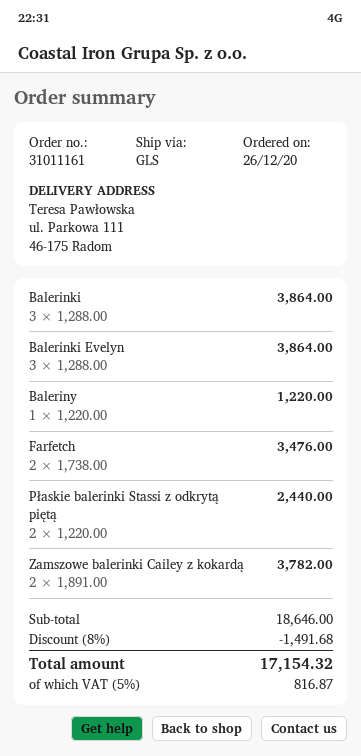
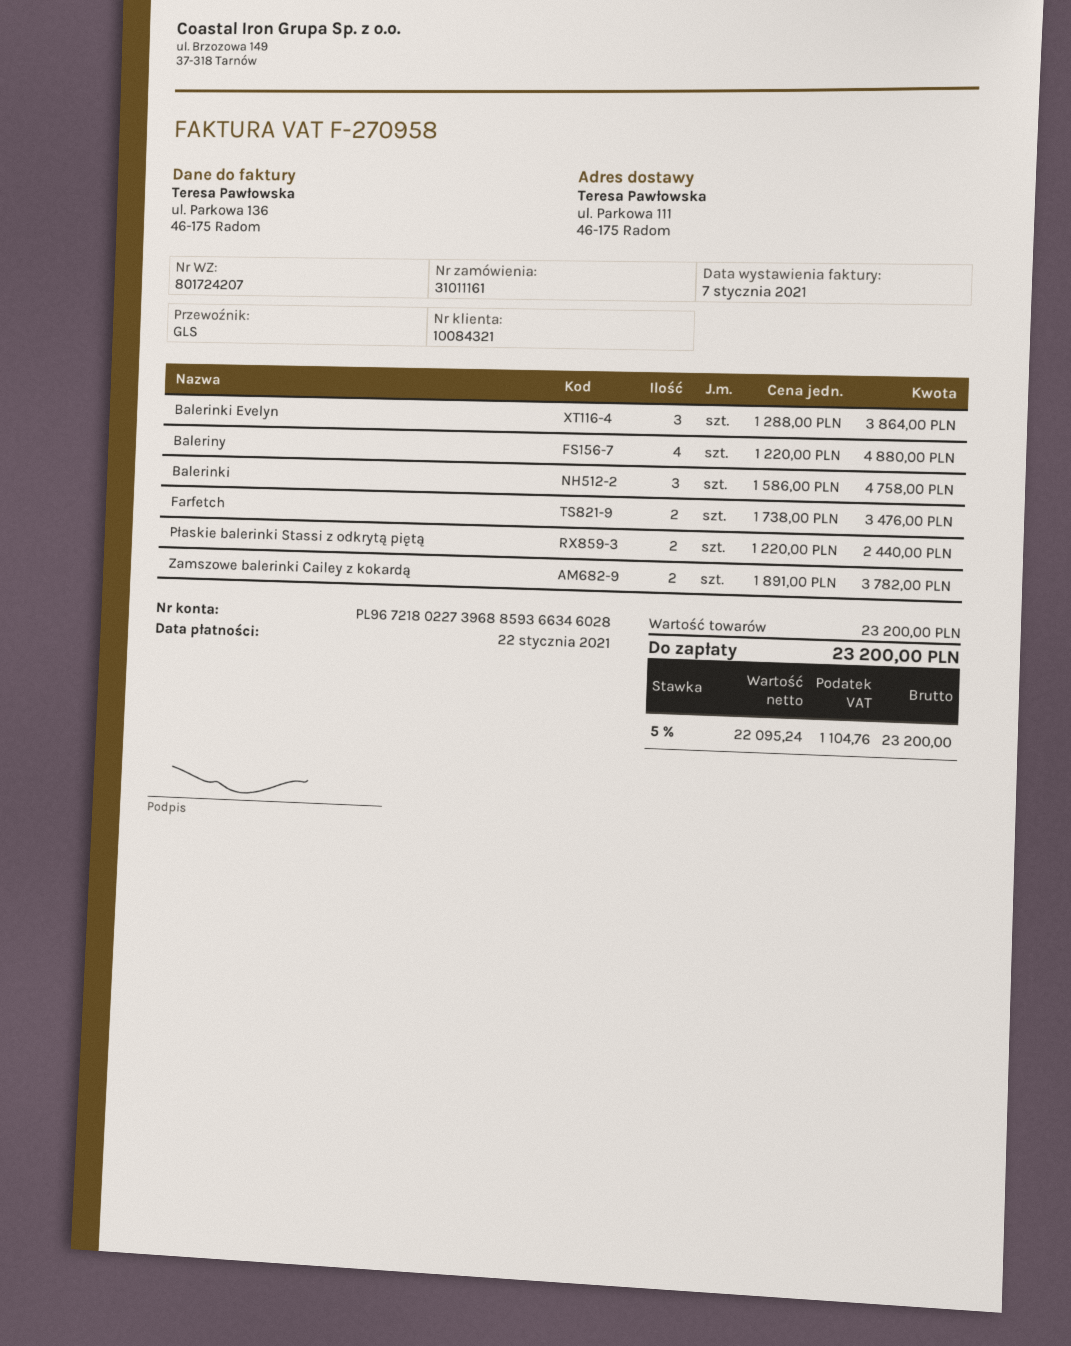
Balerinki: 3 x 1288.00 = 3864.00 -> 3 x 1586.00 = 4758.00
Baleriny: 1 x 1220.00 = 1220.00 -> 4 x 1220.00 = 4880.00
subtotal: 18646.00 -> 23200.00
discount: 8% = 1491.68 -> none
tax: 5% = 816.87 -> 5% = 1104.76
total: 17154.32 -> 23200.00

